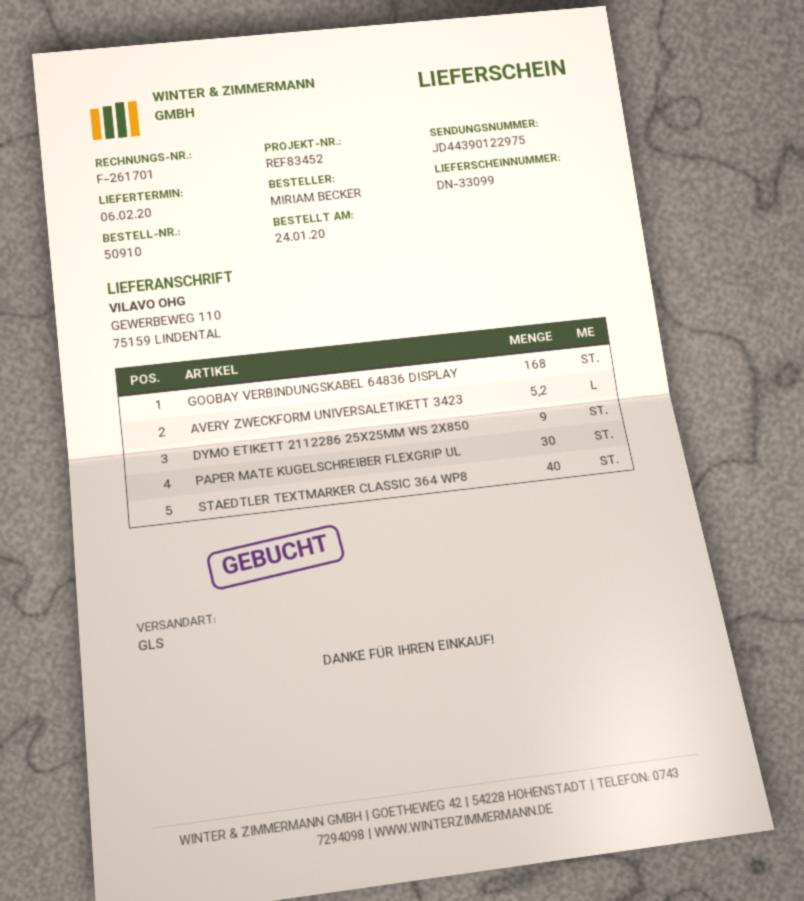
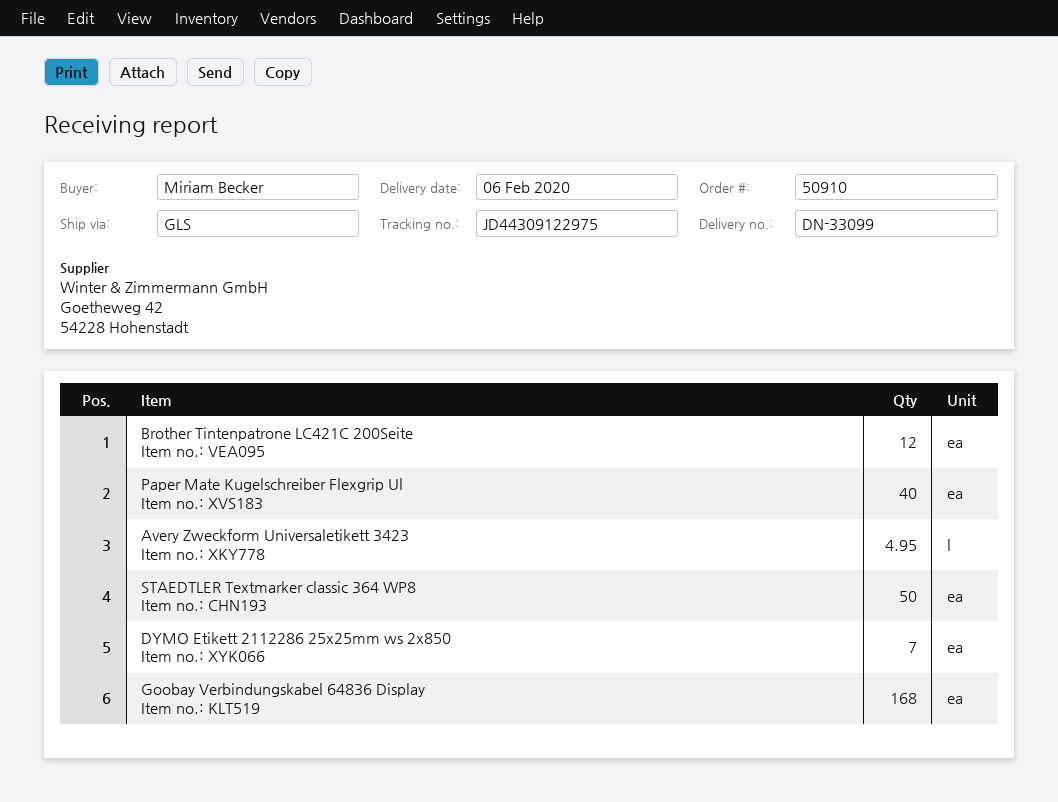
tracking number: JD44390122975 -> JD44309122975
AVERY ZWECKFORM UNIVERSALETIKETT 3423: 5.2 -> 4.95
DYMO ETIKETT 2112286 25X25MM WS 2X850: 9 -> 7
PAPER MATE KUGELSCHREIBER FLEXGRIP UL: 30 -> 40
STAEDTLER TEXTMARKER CLASSIC 364 WP8: 40 -> 50
Brother Tintenpatrone LC421C 200Seite: none -> 12

